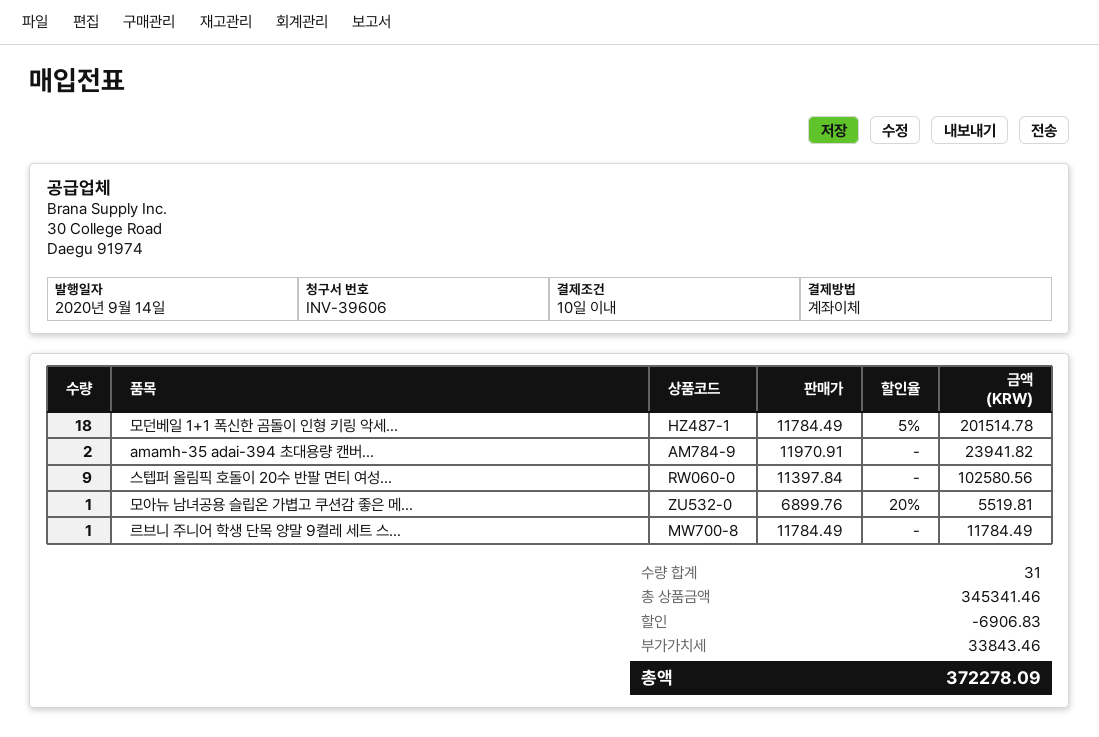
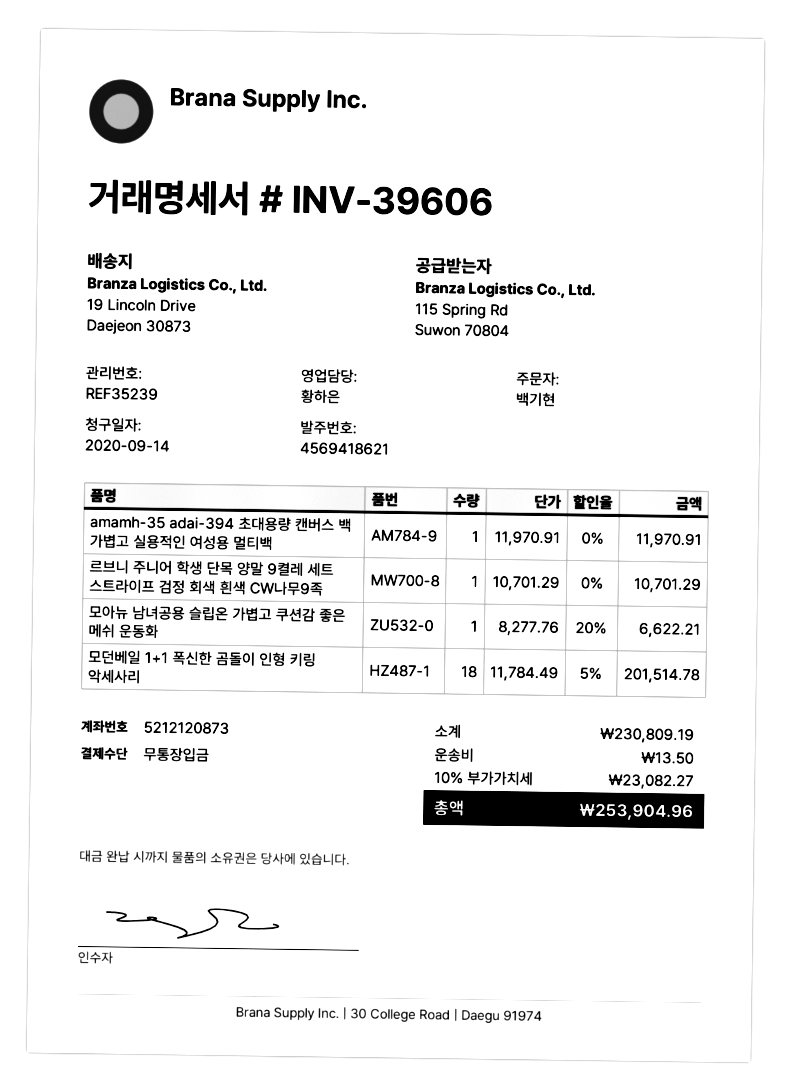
amamh-35 adai-394 초대용량 캔버...: 2 x 11970.91 = 23941.82 -> 1 x 11970.91 = 11970.91
스텝퍼 올림픽 호돌이 20수 반팔 면티 여성...: 9 x 11397.84 = 102580.56 -> none
모아뉴 남녀공용 슬립온 가볍고 쿠션감 좋은 메...: 1 x 6899.76 - 20% = 5519.81 -> 1 x 8277.76 - 20% = 6622.21
르브니 주니어 학생 단목 양말 9켤레 세트 스...: 1 x 11784.49 = 11784.49 -> 1 x 10701.29 = 10701.29
subtotal: 345341.46 -> 230809.19
discount: 6906.83 -> none
shipping: none -> 13.50
tax: 33843.46 -> 23082.27
total: 372278.09 -> 253904.96

